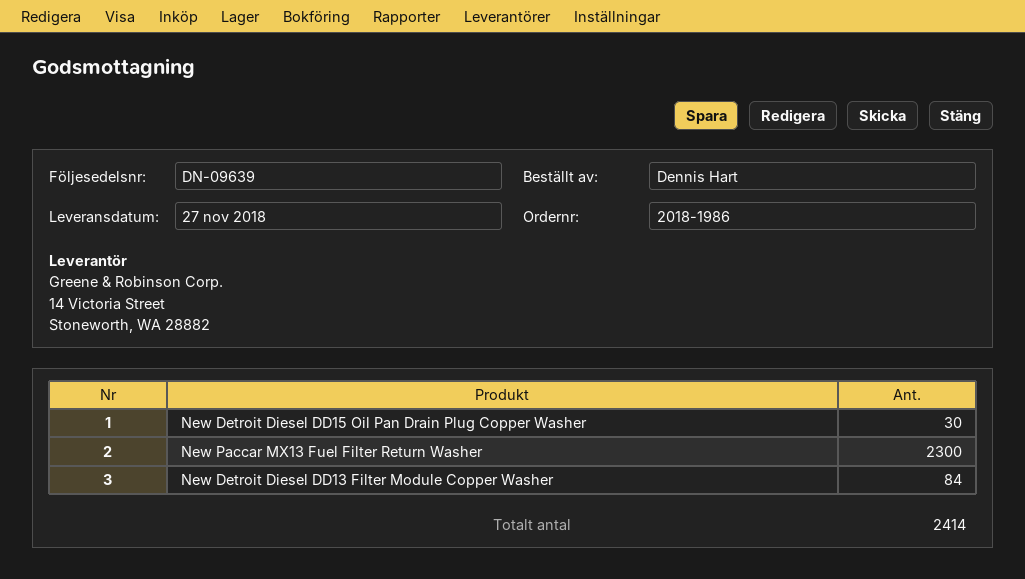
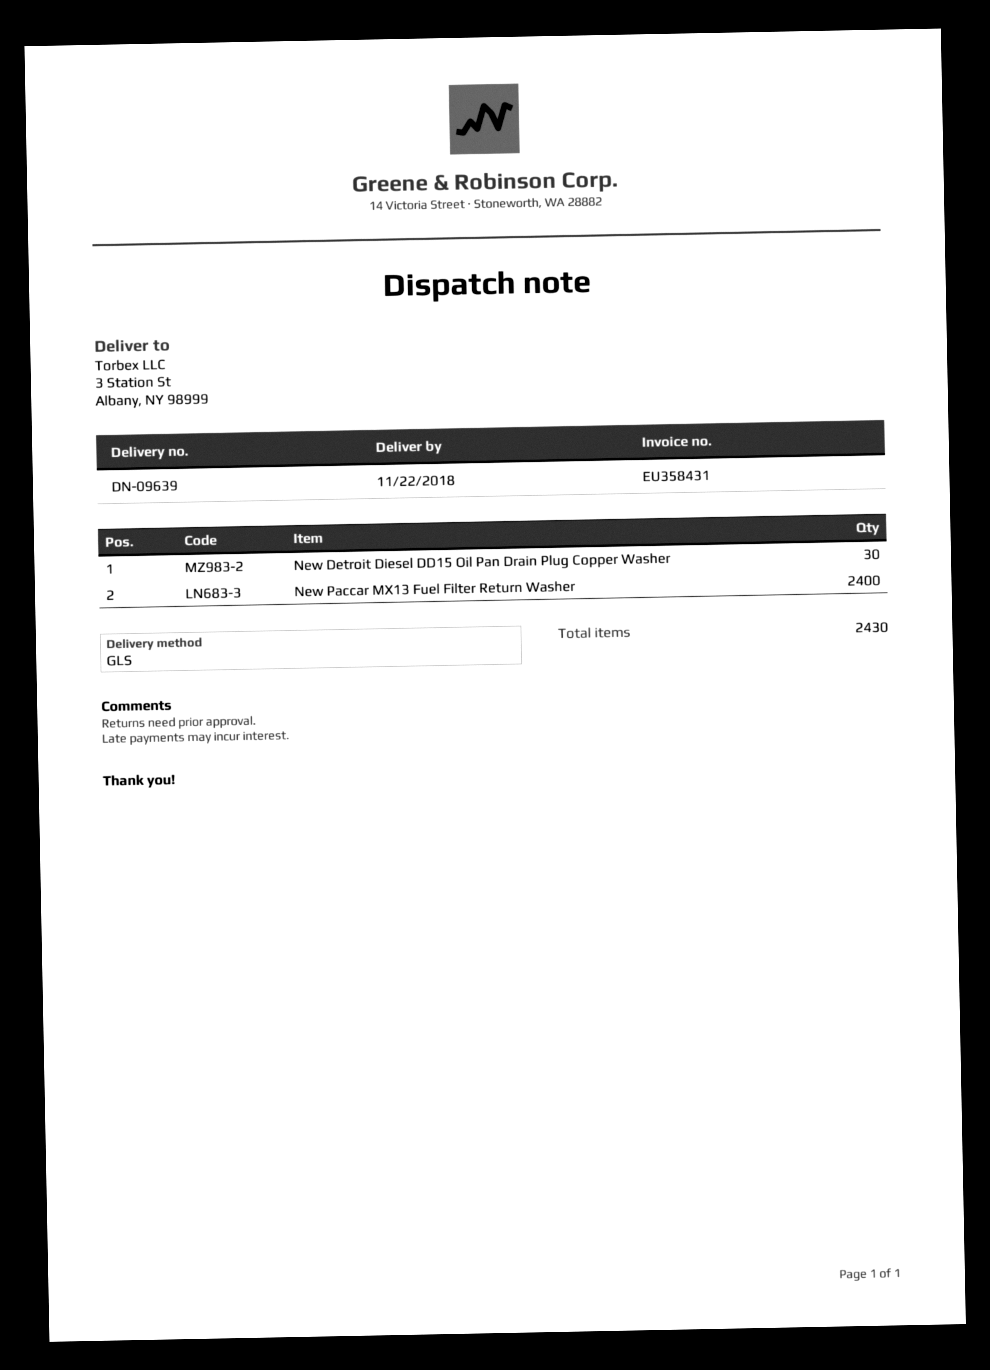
delivery date: 2018-11-27 -> 2018-11-22
New Paccar MX13 Fuel Filter Return Washer: 2300 -> 2400
New Detroit Diesel DD13 Filter Module Copper Washer: 84 -> none
total quantity: 2414 -> 2430

